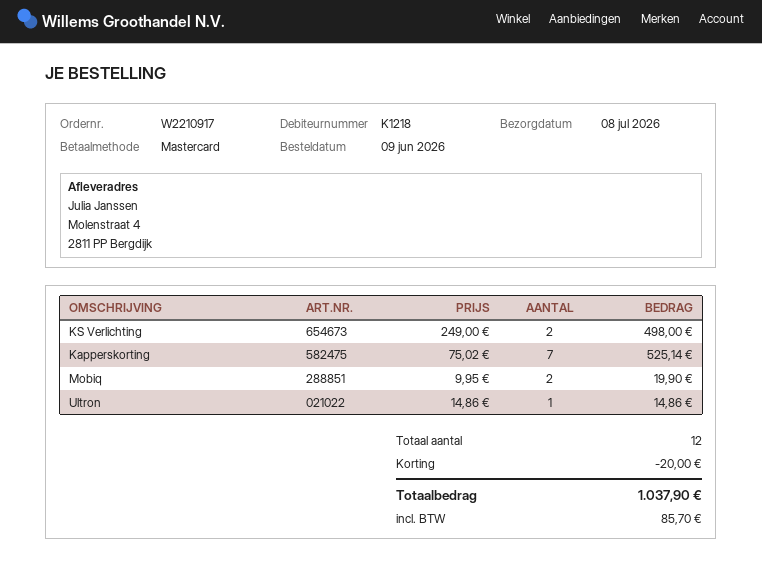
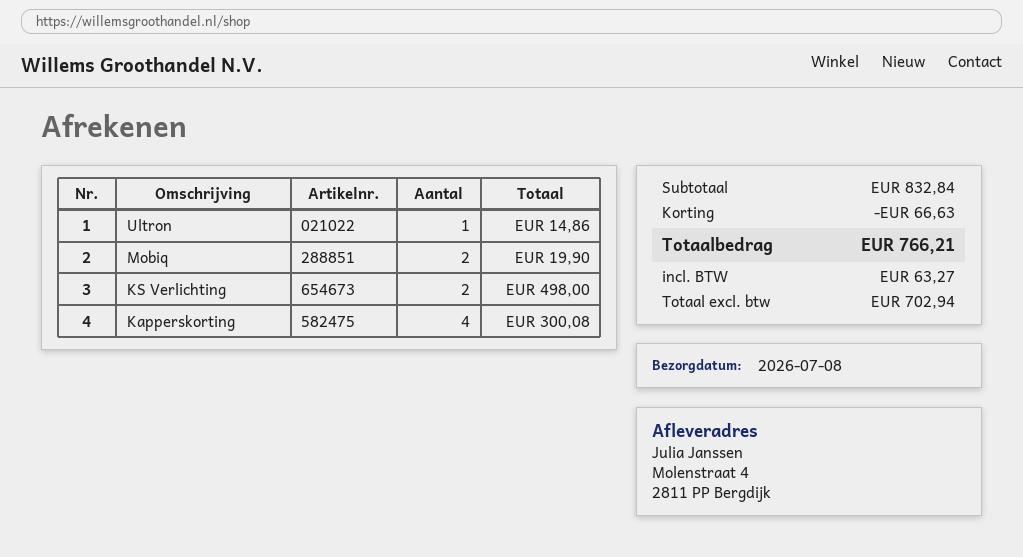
Kapperskorting: 7 for 525.14 -> 4 for 300.08
discount: 20.00 -> 66.63
tax: 85.70 -> 63.27
total: 1037.90 -> 766.21

